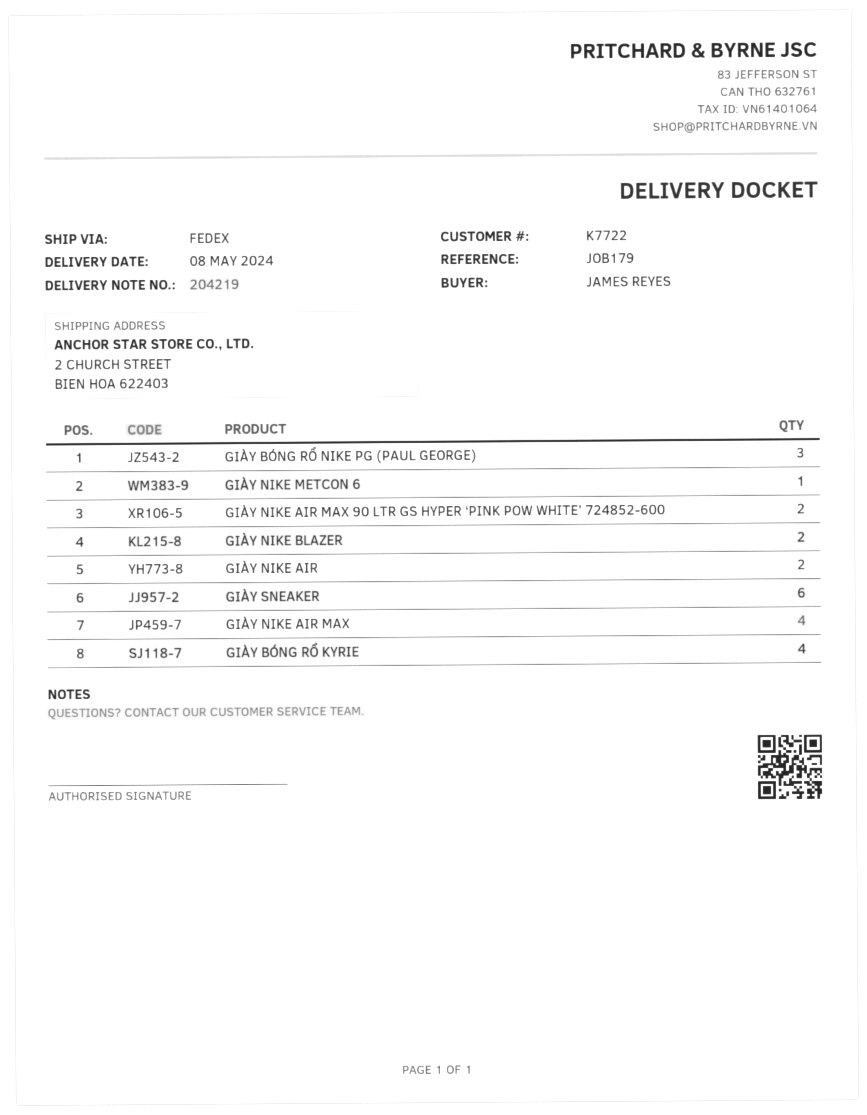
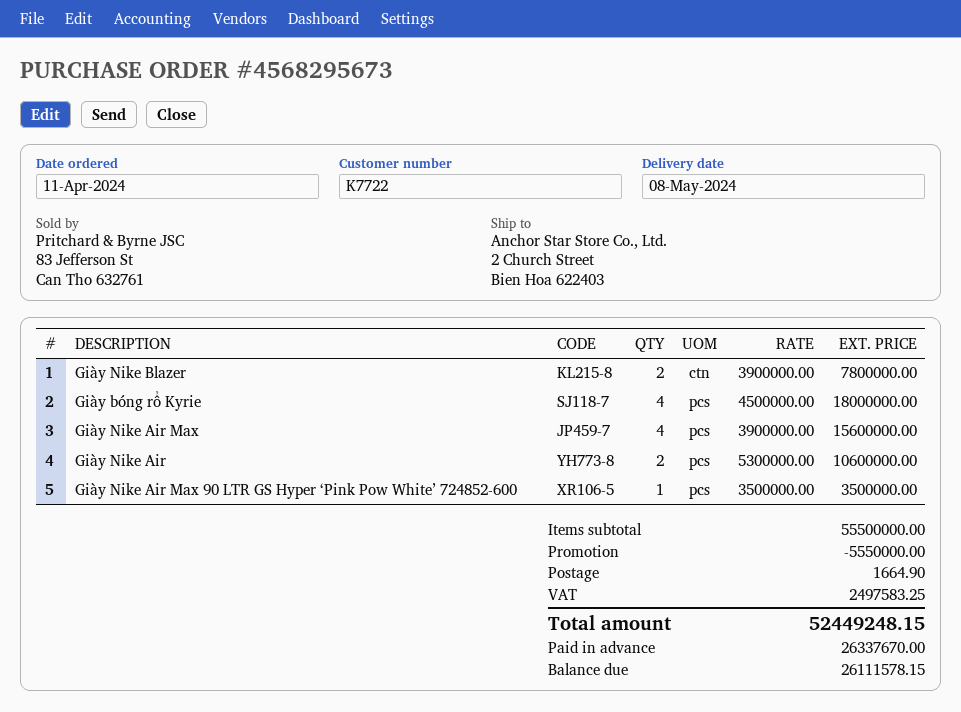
GIÀY BÓNG RỔ NIKE PG (PAUL GEORGE): 3 -> none
GIÀY NIKE METCON 6: 1 -> none
GIÀY NIKE AIR MAX 90 LTR GS HYPER ‘PINK POW WHITE’ 724852-600: 2 -> 1
GIÀY SNEAKER: 6 -> none

